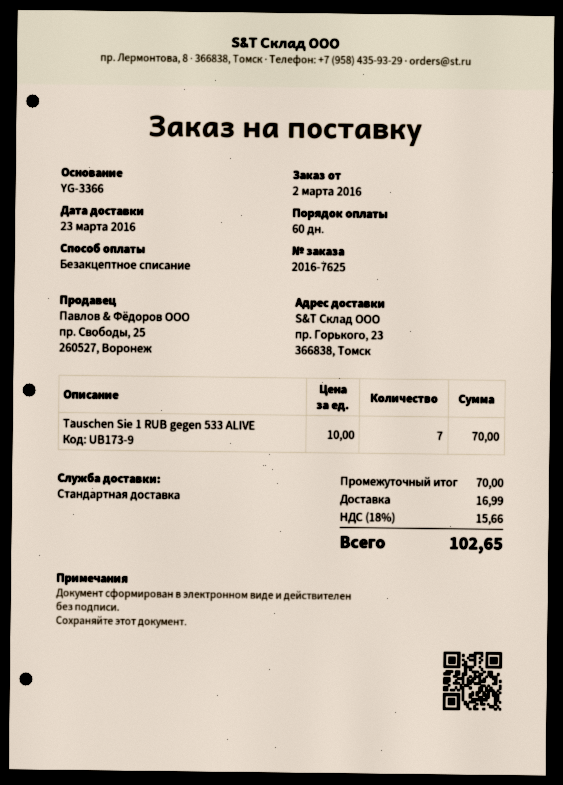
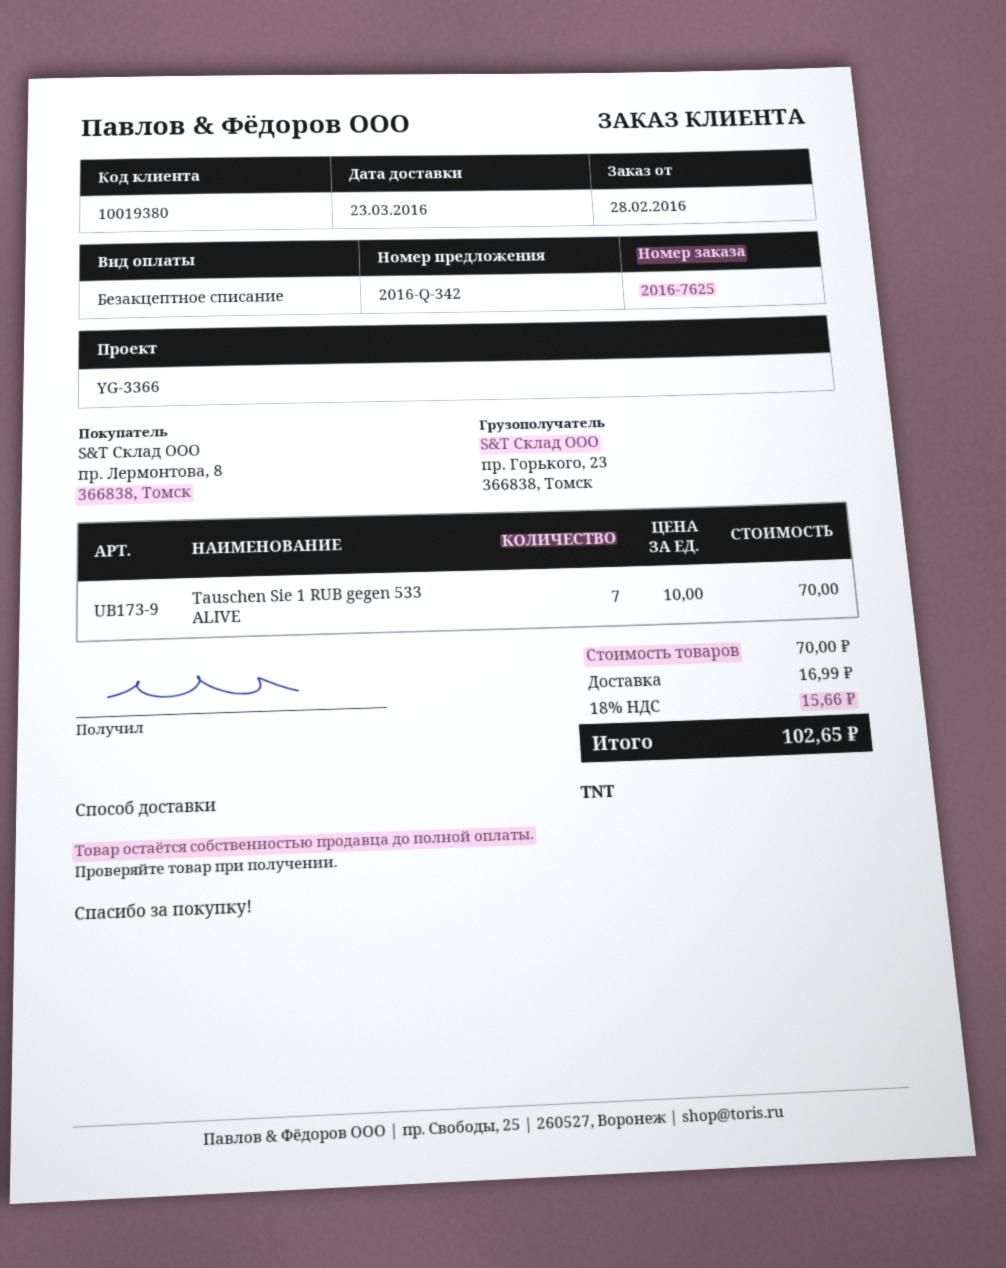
order date: 2016-03-02 -> 2016-02-28
shipping method: standard -> TNT

